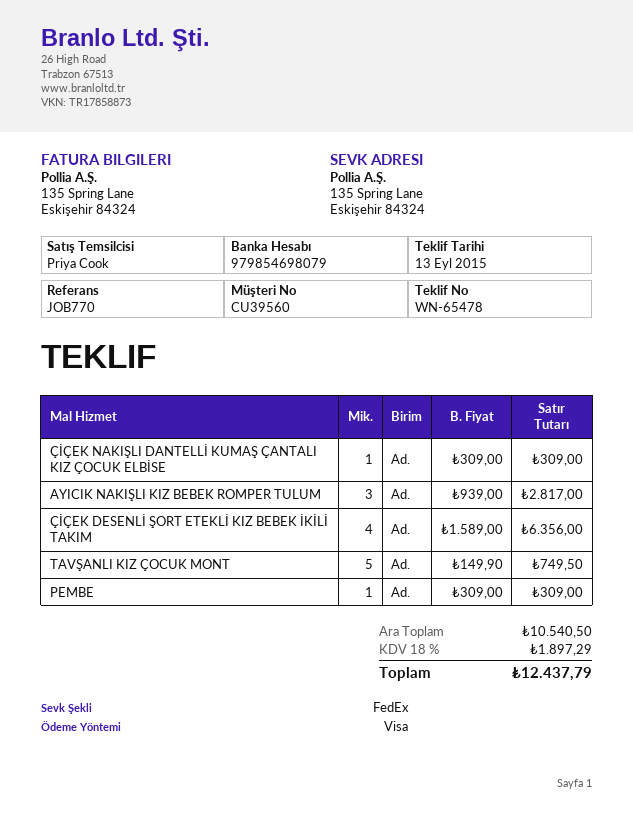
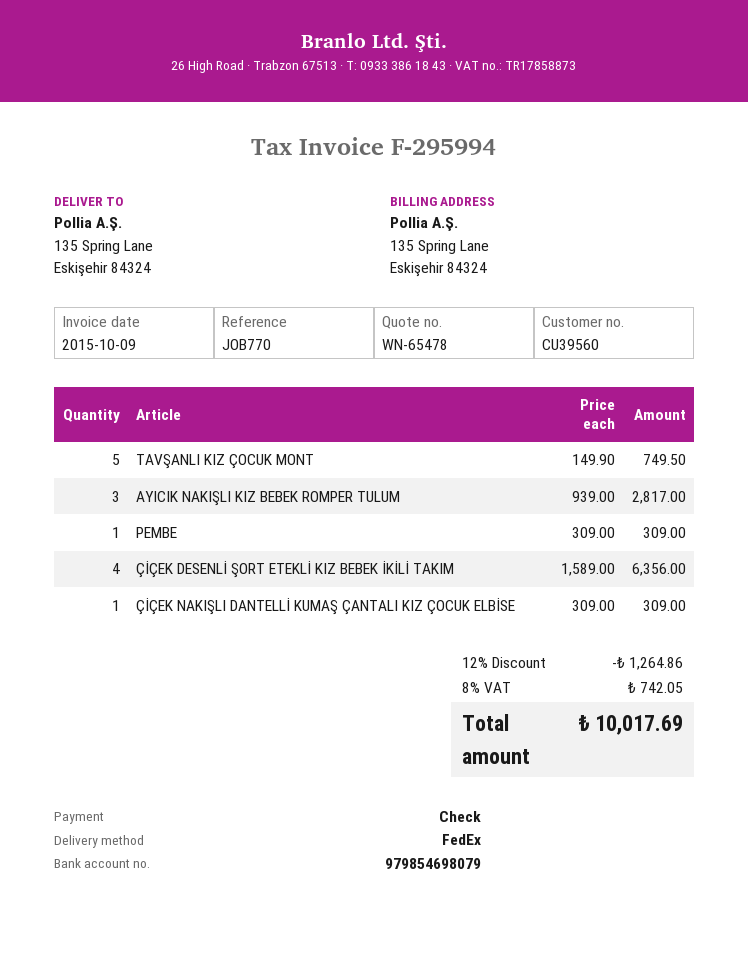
payment method: Visa -> cheque
discount: none -> 12% = 1264.86
tax: 18% = 1897.29 -> 8% = 742.05
total: 12437.79 -> 10017.69

